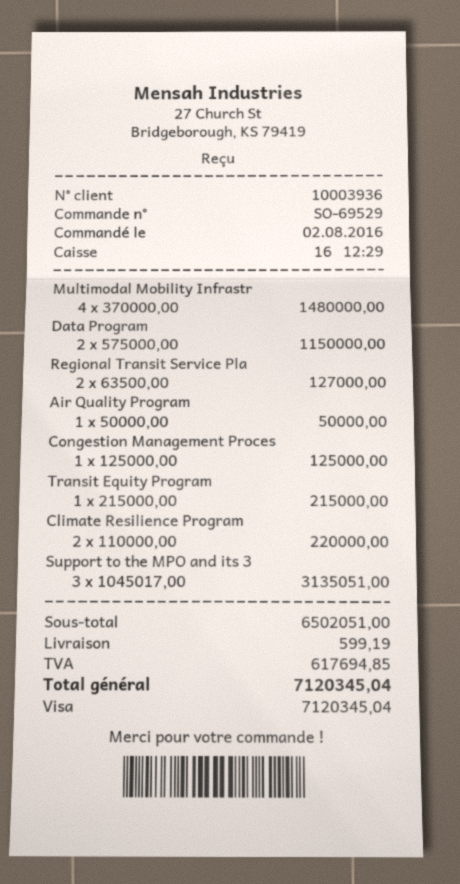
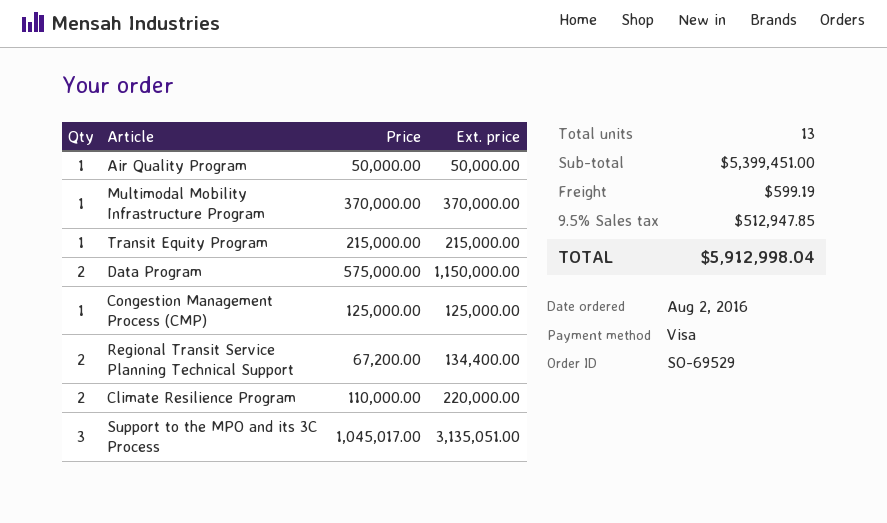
Multimodal Mobility Infrastr: 4 x 370000.00 = 1480000.00 -> 1 x 370000.00 = 370000.00
Regional Transit Service Pla: 2 x 63500.00 = 127000.00 -> 2 x 67200.00 = 134400.00
subtotal: 6502051.00 -> 5399451.00
tax: 617694.85 -> 512947.85
total: 7120345.04 -> 5912998.04

